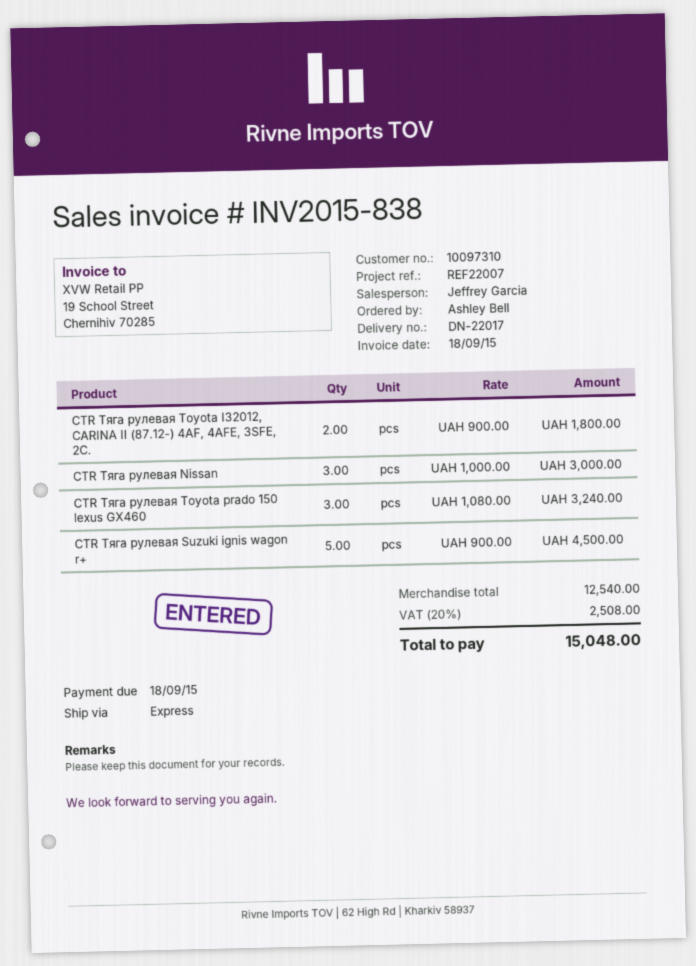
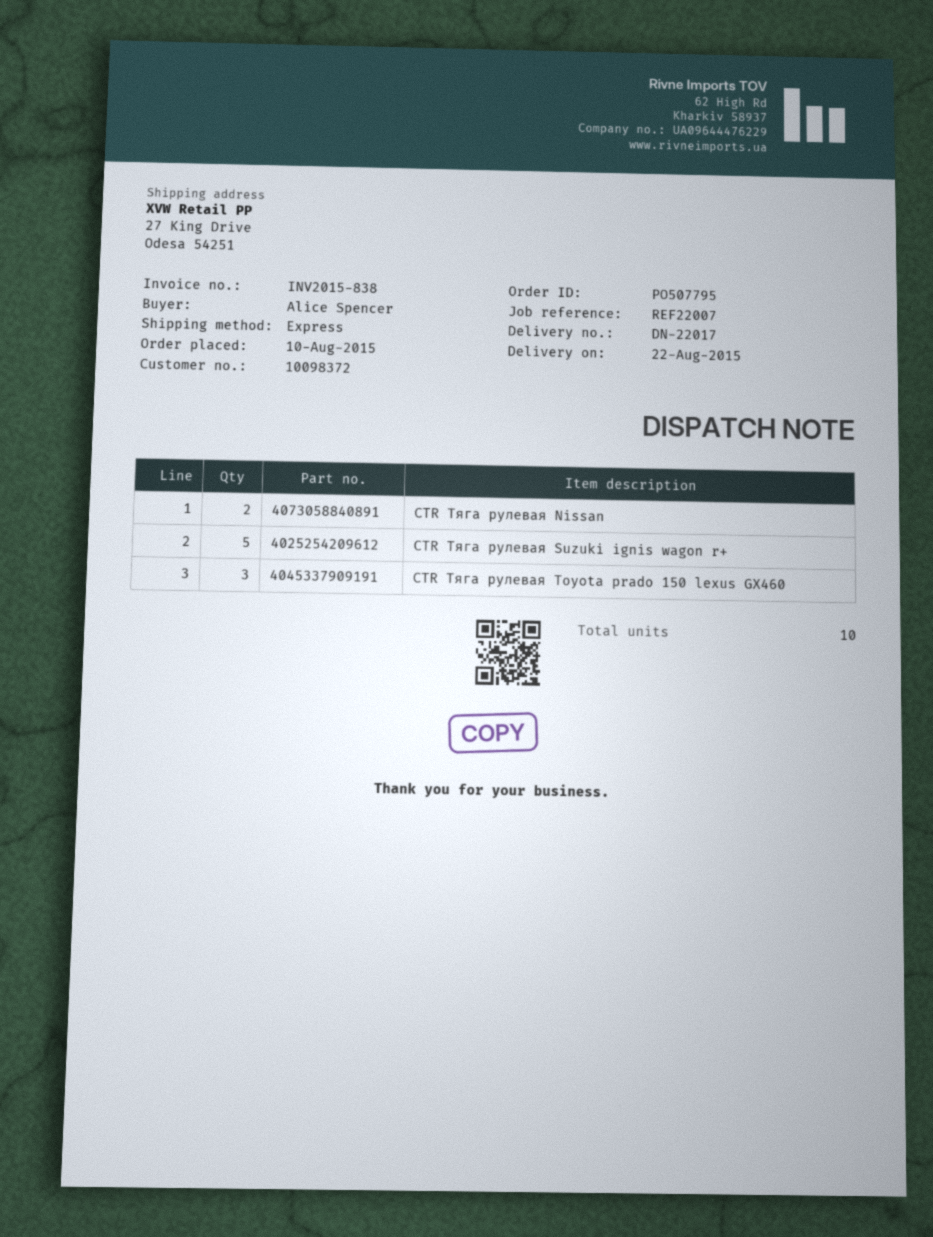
customer number: 10097310 -> 10098372
ordered by: Ashley Bell -> Alice Spencer
CTR Тяга рулевая Toyota I32012, CARINA II (87.12-) 4AF, 4AFE, 3SFE, 2C.: 2 -> none
CTR Тяга рулевая Nissan: 3 -> 2

